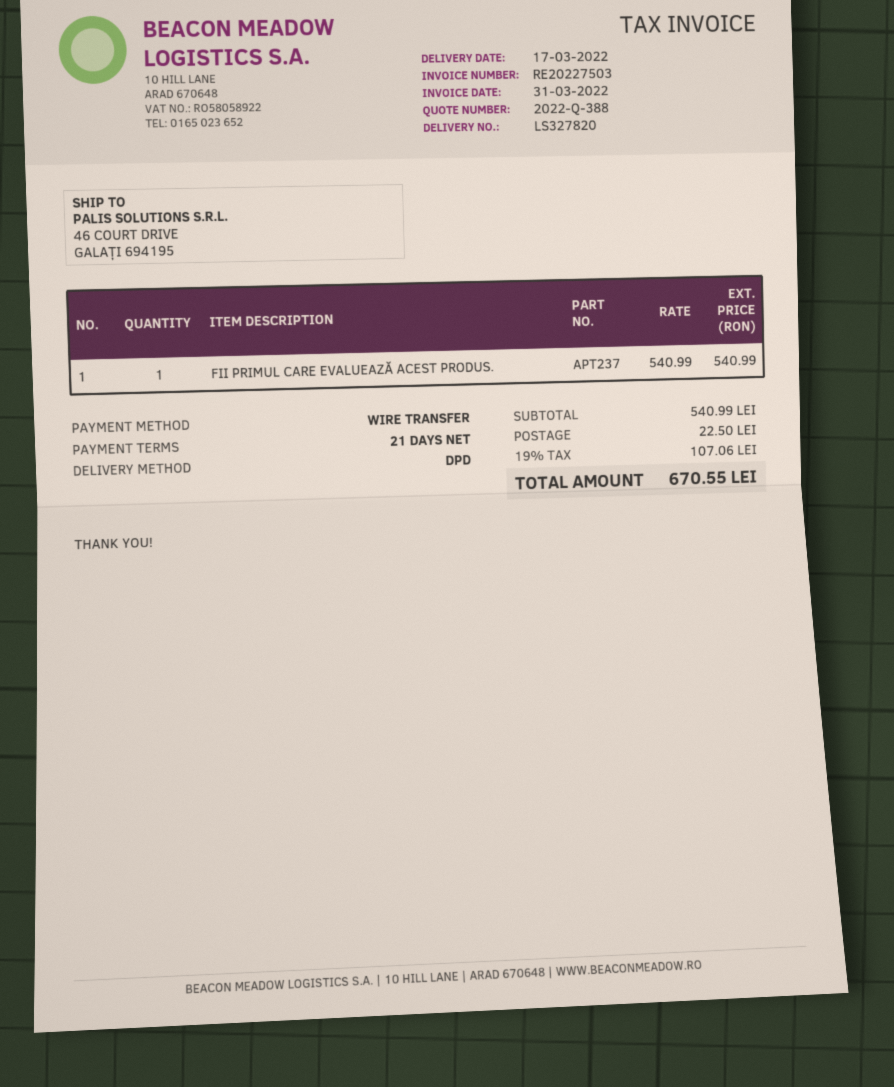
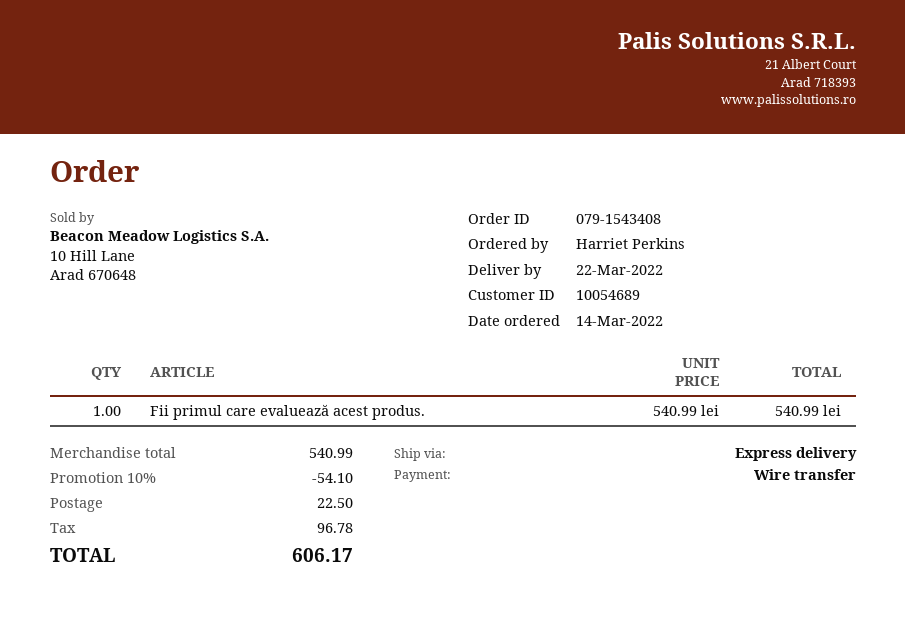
delivery date: 2022-03-17 -> 2022-03-22
shipping method: DPD -> express
discount: none -> 10% = 54.10
tax: 107.06 -> 96.78
total: 670.55 -> 606.17

